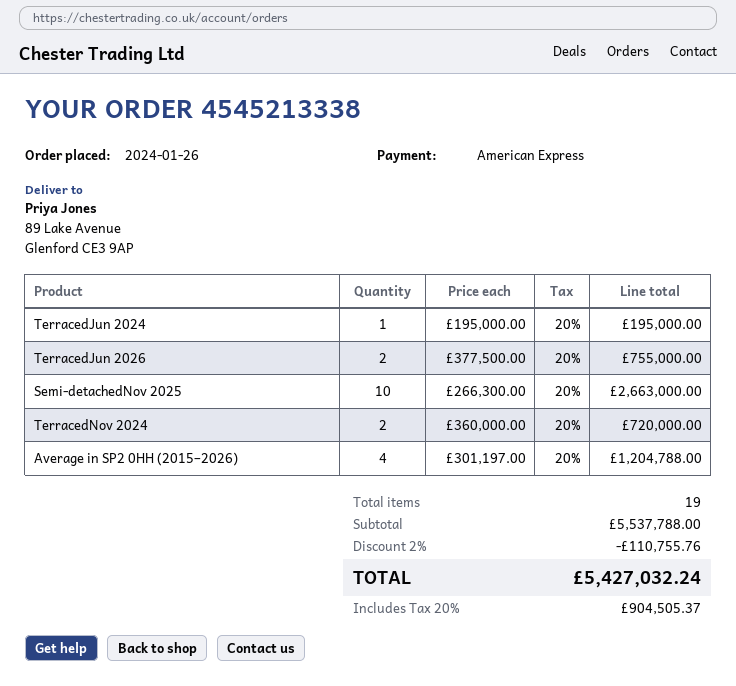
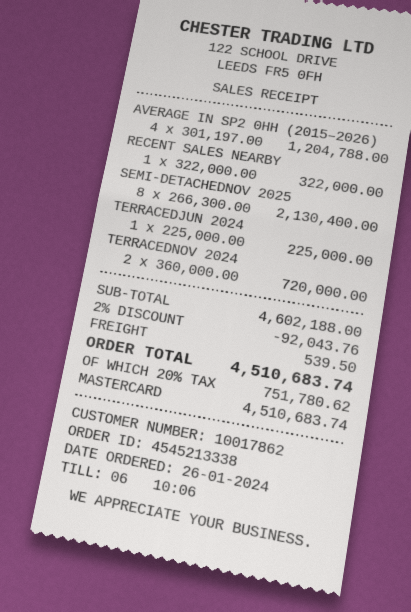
payment method: American Express -> Mastercard
TerracedJun 2024: 1 x 195000.00 = 195000.00 -> 1 x 225000.00 = 225000.00
TerracedJun 2026: 2 x 377500.00 = 755000.00 -> none
Semi-detachedNov 2025: 10 x 266300.00 = 2663000.00 -> 8 x 266300.00 = 2130400.00
RECENT SALES NEARBY: none -> 1 x 322000.00 = 322000.00
subtotal: 5537788.00 -> 4602188.00
discount: 2% = 110755.76 -> 2% = 92043.76
shipping: none -> 539.50
tax: 20% = 904505.37 -> 20% = 751780.62
total: 5427032.24 -> 4510683.74

